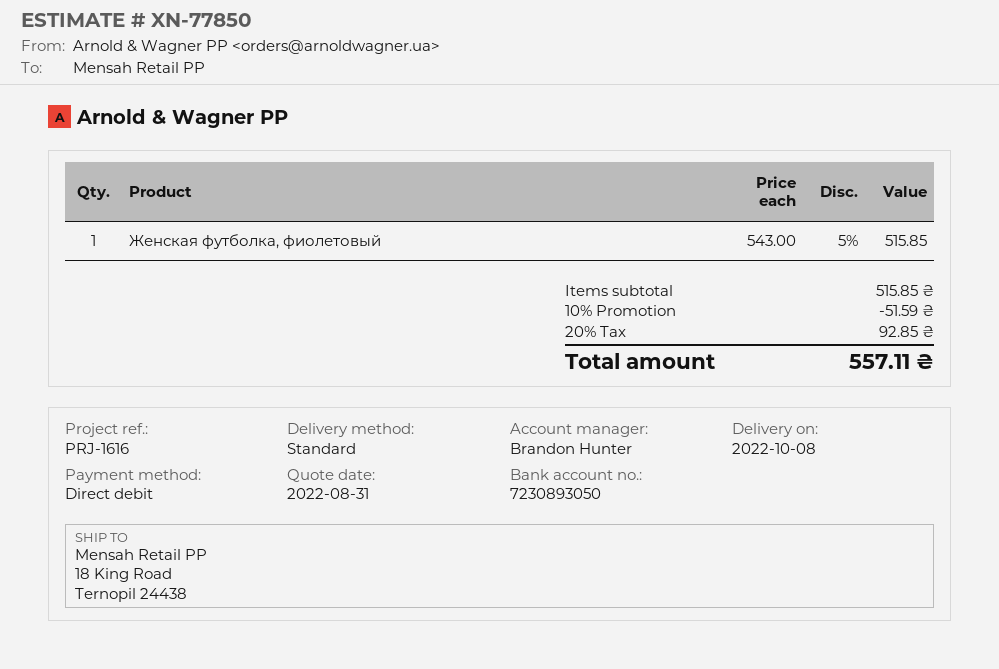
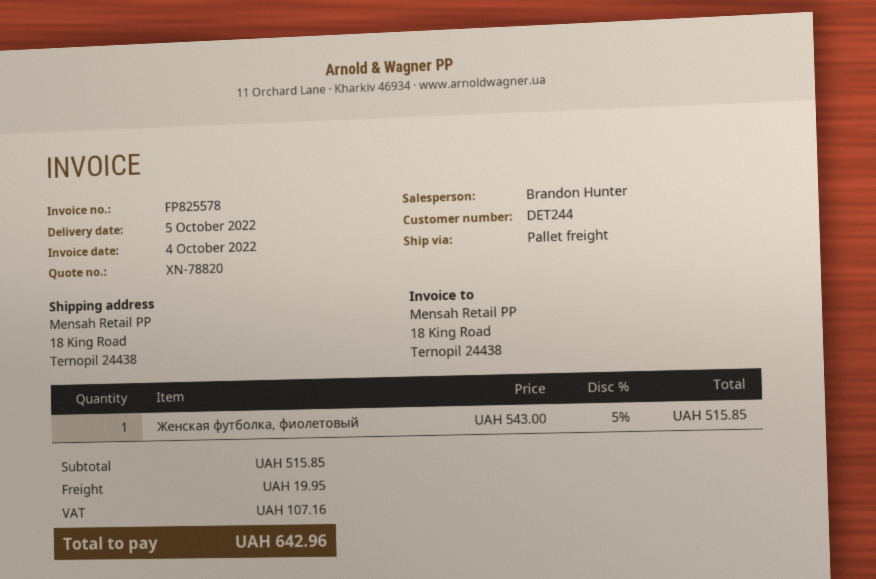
quote number: XN-77850 -> XN-78820
delivery date: 2022-10-08 -> 2022-10-05
shipping method: standard -> pallet freight
discount: 10% = 51.59 -> none
shipping: none -> 19.95
tax: 92.85 -> 107.16
total: 557.11 -> 642.96

